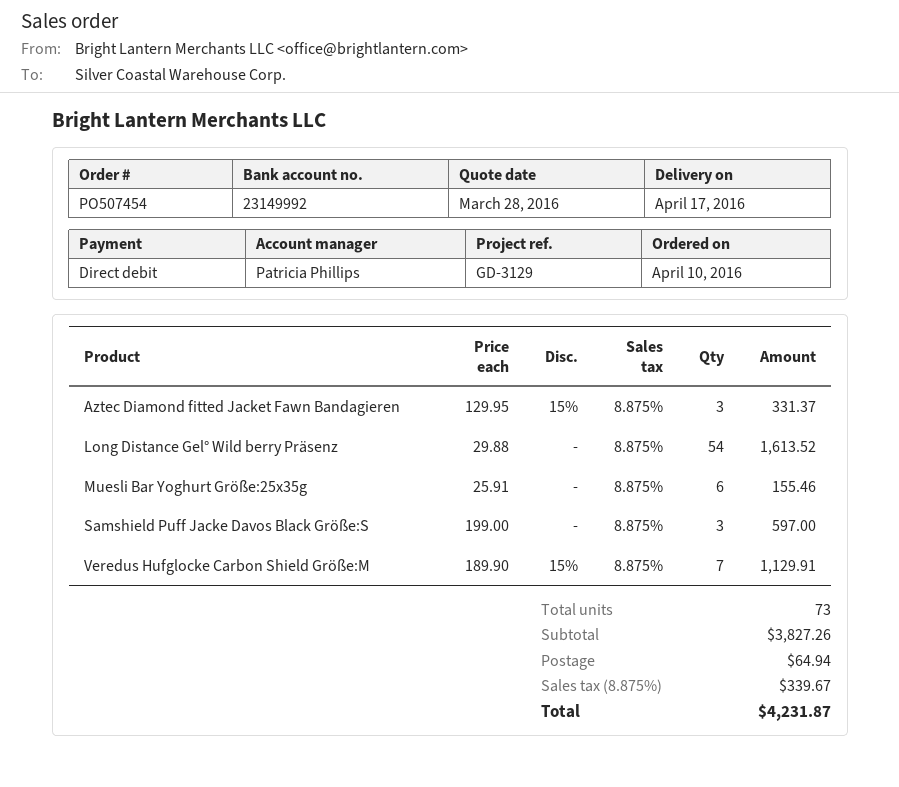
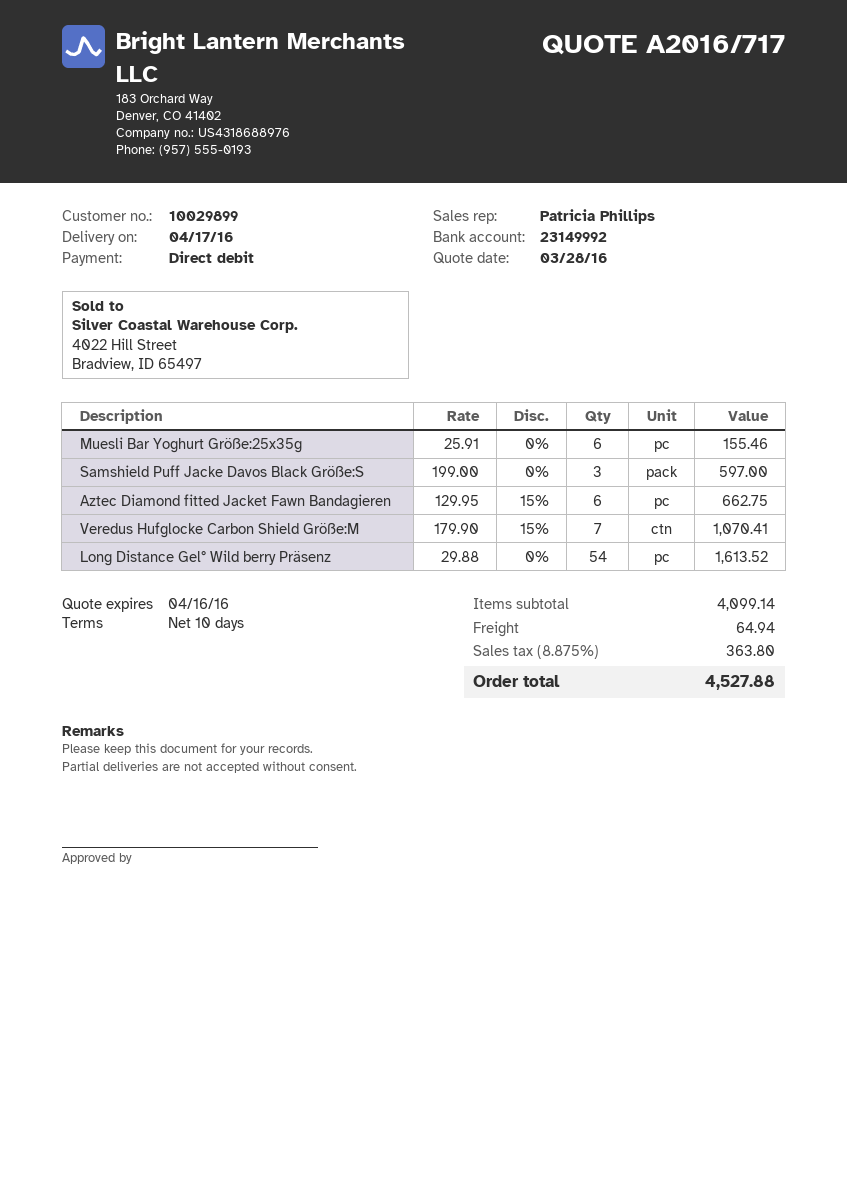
Aztec Diamond fitted Jacket Fawn Bandagieren: 3 x 129.95 - 15% = 331.37 -> 6 x 129.95 - 15% = 662.75
Veredus Hufglocke Carbon Shield Größe:M: 7 x 189.90 - 15% = 1129.91 -> 7 x 179.90 - 15% = 1070.41
subtotal: 3827.26 -> 4099.14
tax: 8.875% = 339.67 -> 8.875% = 363.80
total: 4231.87 -> 4527.88

